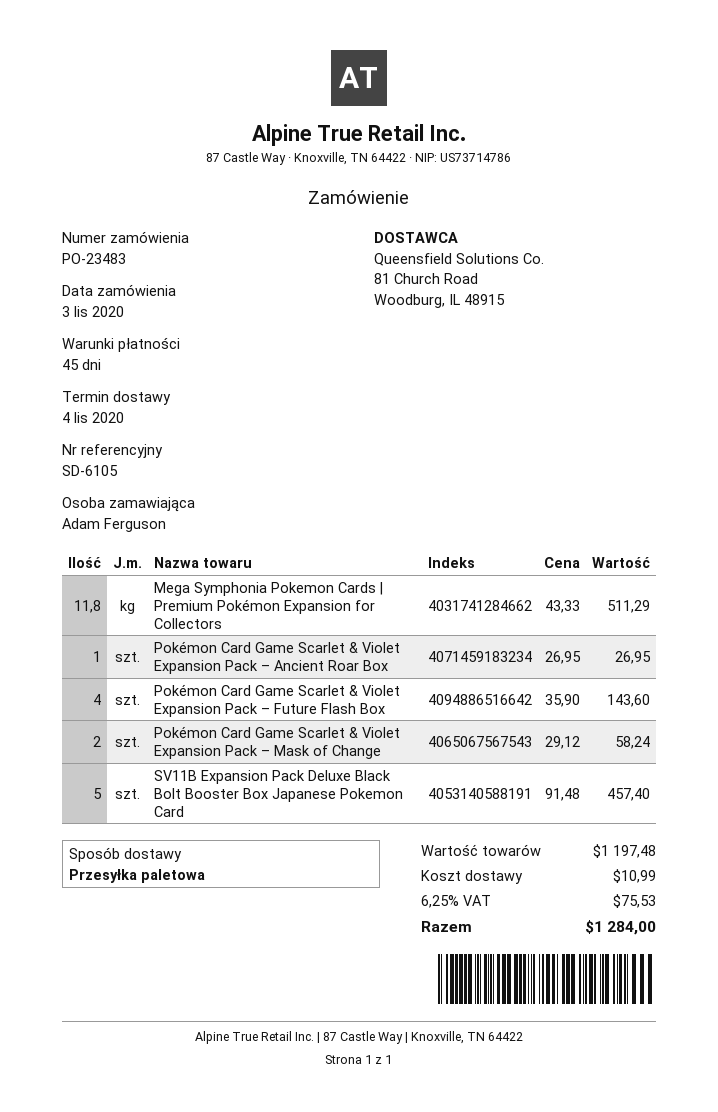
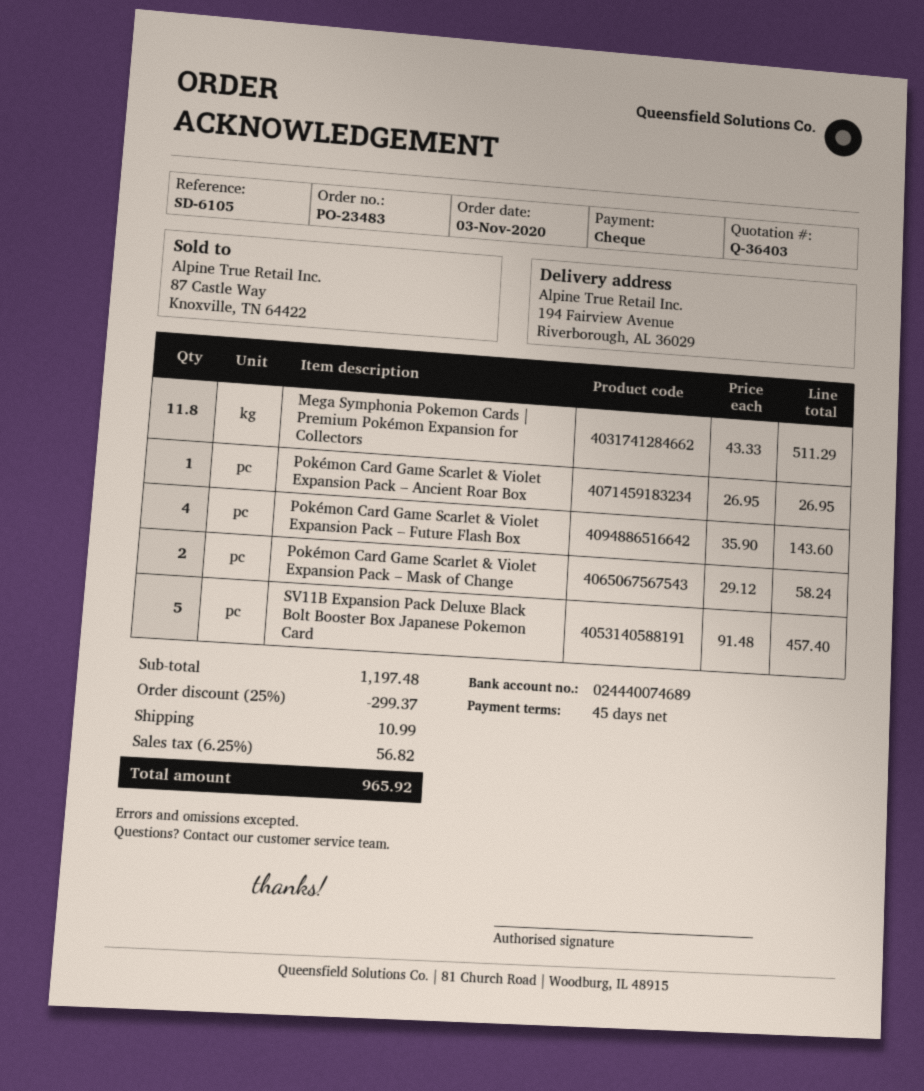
discount: none -> 25% = 299.37
tax: 6.25% = 75.53 -> 6.25% = 56.82
total: 1284.00 -> 965.92

